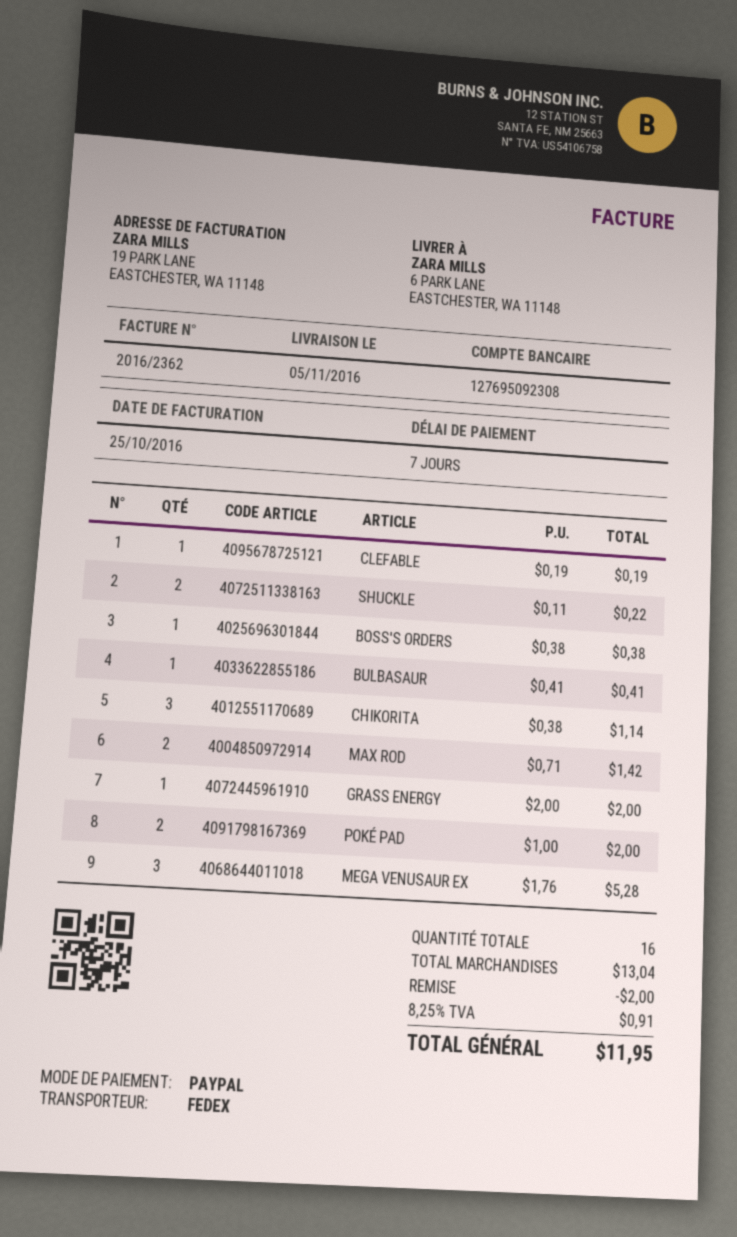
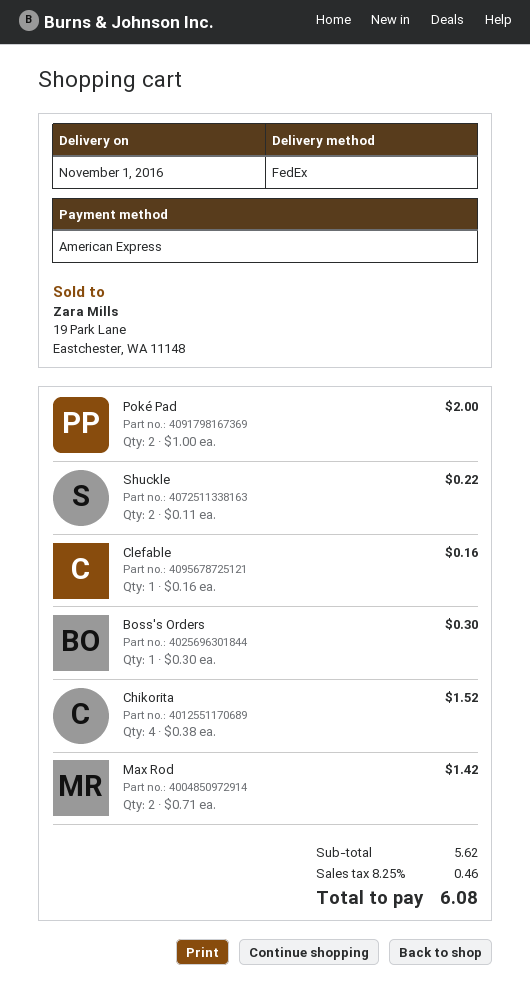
delivery date: 2016-11-05 -> 2016-11-01
payment method: PayPal -> American Express
CLEFABLE: 1 x 0.19 = 0.19 -> 1 x 0.16 = 0.16
BOSS'S ORDERS: 1 x 0.38 = 0.38 -> 1 x 0.30 = 0.30
BULBASAUR: 1 x 0.41 = 0.41 -> none
CHIKORITA: 3 x 0.38 = 1.14 -> 4 x 0.38 = 1.52
GRASS ENERGY: 1 x 2.00 = 2.00 -> none
MEGA VENUSAUR EX: 3 x 1.76 = 5.28 -> none
subtotal: 13.04 -> 5.62
discount: 2.00 -> none
tax: 8.25% = 0.91 -> 8.25% = 0.46
total: 11.95 -> 6.08

